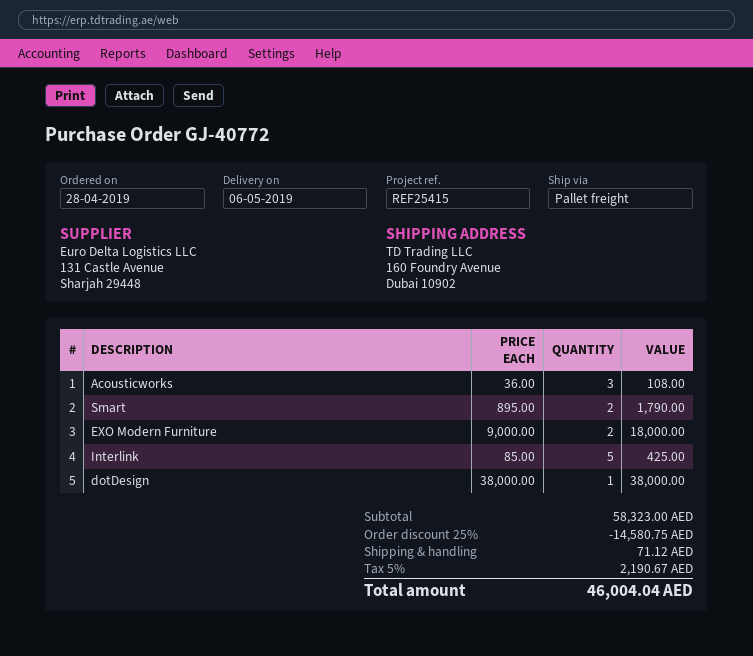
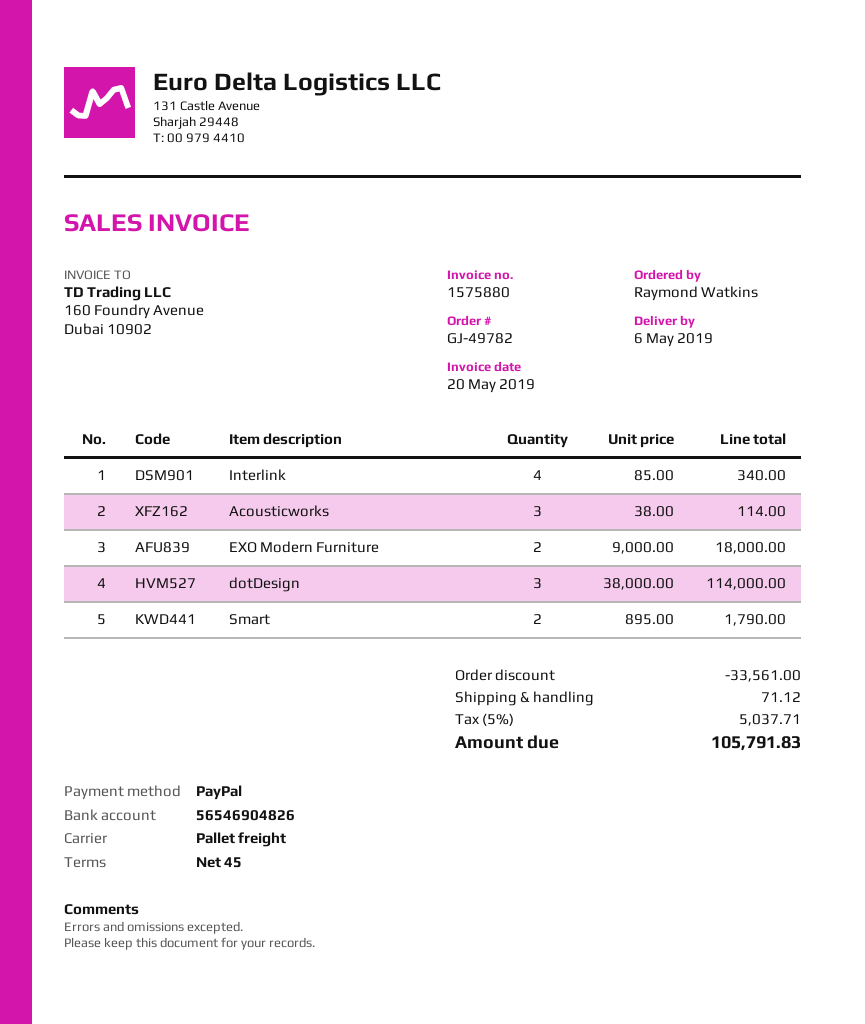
order number: GJ-40772 -> GJ-49782
Acousticworks: 3 x 36.00 = 108.00 -> 3 x 38.00 = 114.00
Interlink: 5 x 85.00 = 425.00 -> 4 x 85.00 = 340.00
dotDesign: 1 x 38000.00 = 38000.00 -> 3 x 38000.00 = 114000.00
discount: 14580.75 -> 33561.00
tax: 5% = 2190.67 -> 5% = 5037.71
total: 46004.04 -> 105791.83

